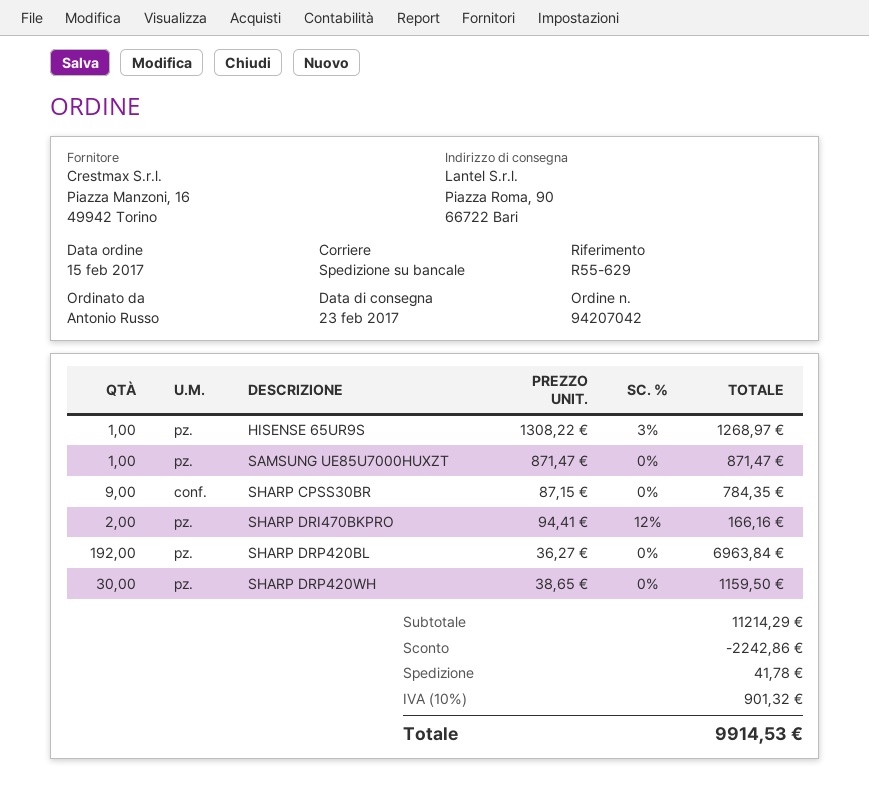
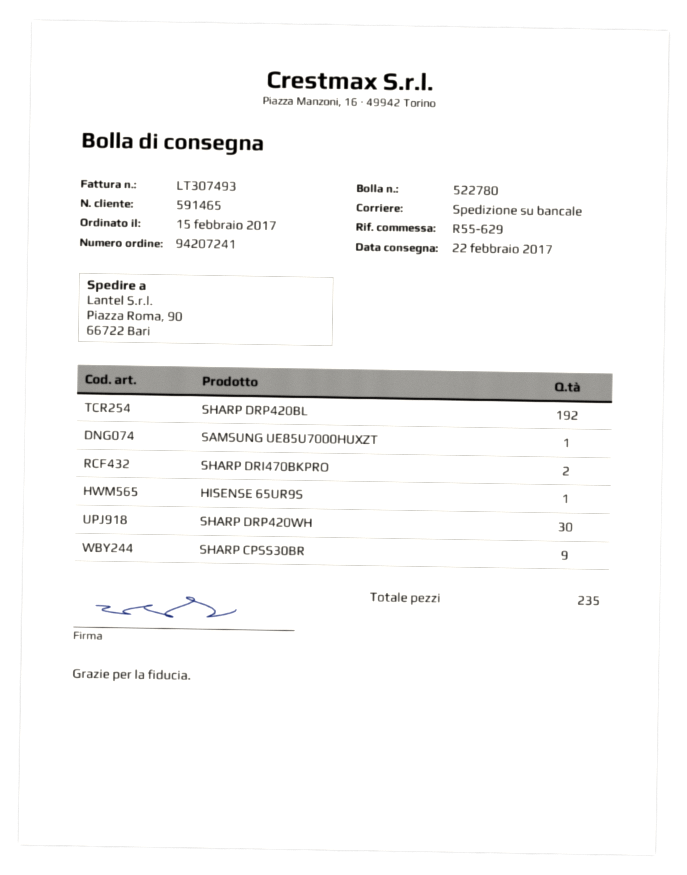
order number: 94207042 -> 94207241
delivery date: 2017-02-23 -> 2017-02-22

